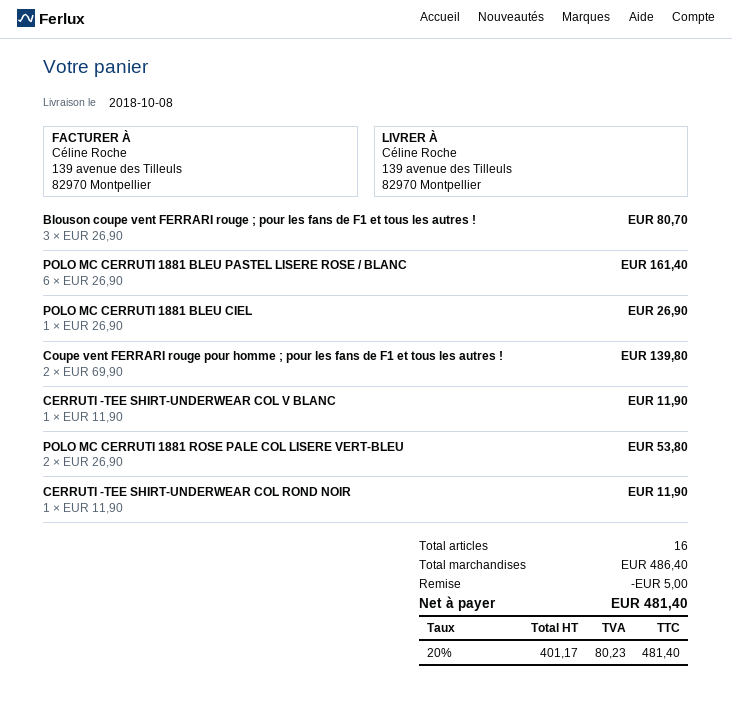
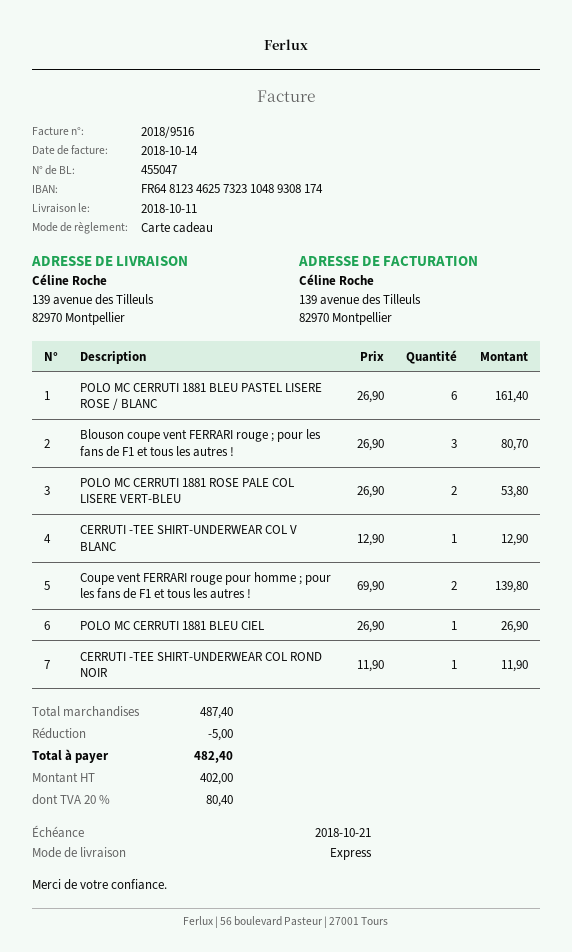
delivery date: 2018-10-08 -> 2018-10-11
CERRUTI -TEE SHIRT-UNDERWEAR COL V BLANC: 1 x 11.90 = 11.90 -> 1 x 12.90 = 12.90
subtotal: 486.40 -> 487.40
net: 401.17 -> 402.00
tax: 20% = 80.23 -> 20% = 80.40
total: 481.40 -> 482.40

